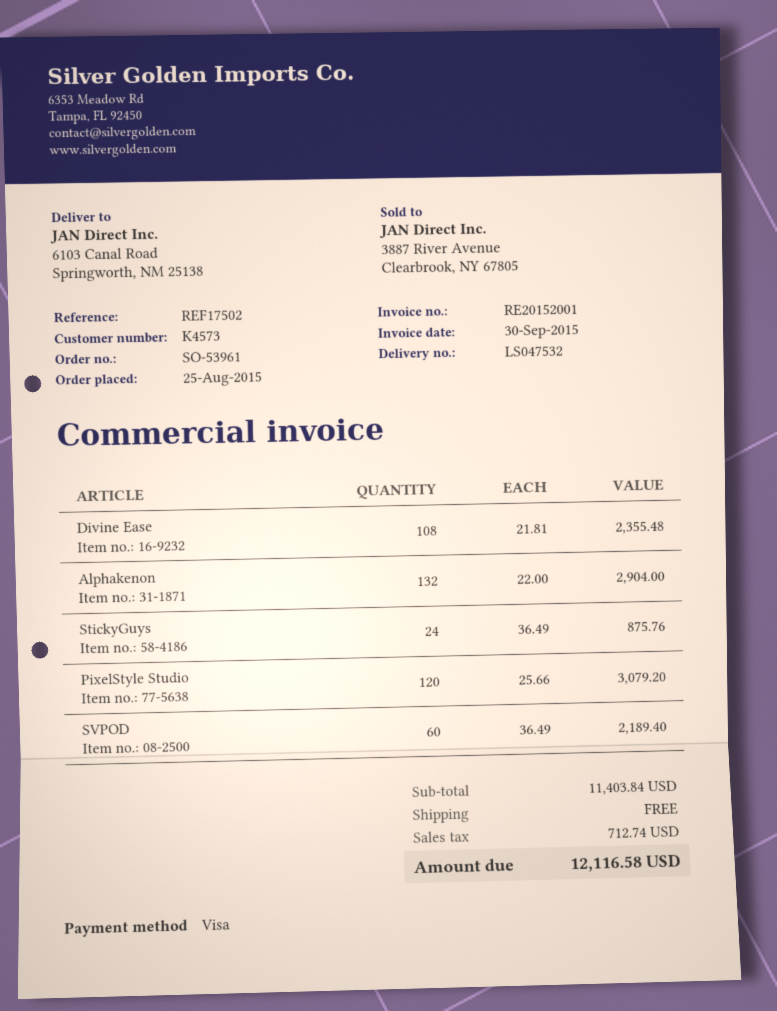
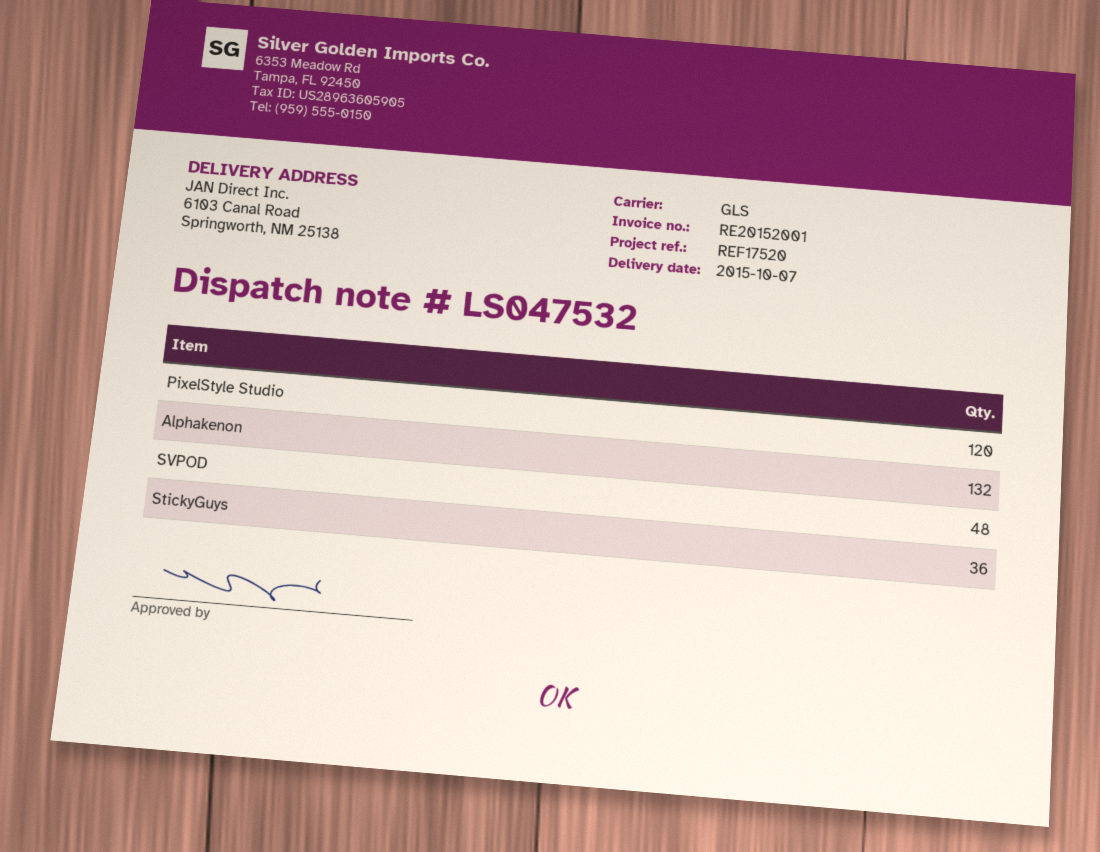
reference: REF17502 -> REF17520
Divine Ease: 108 -> none
StickyGuys: 24 -> 36
SVPOD: 60 -> 48

